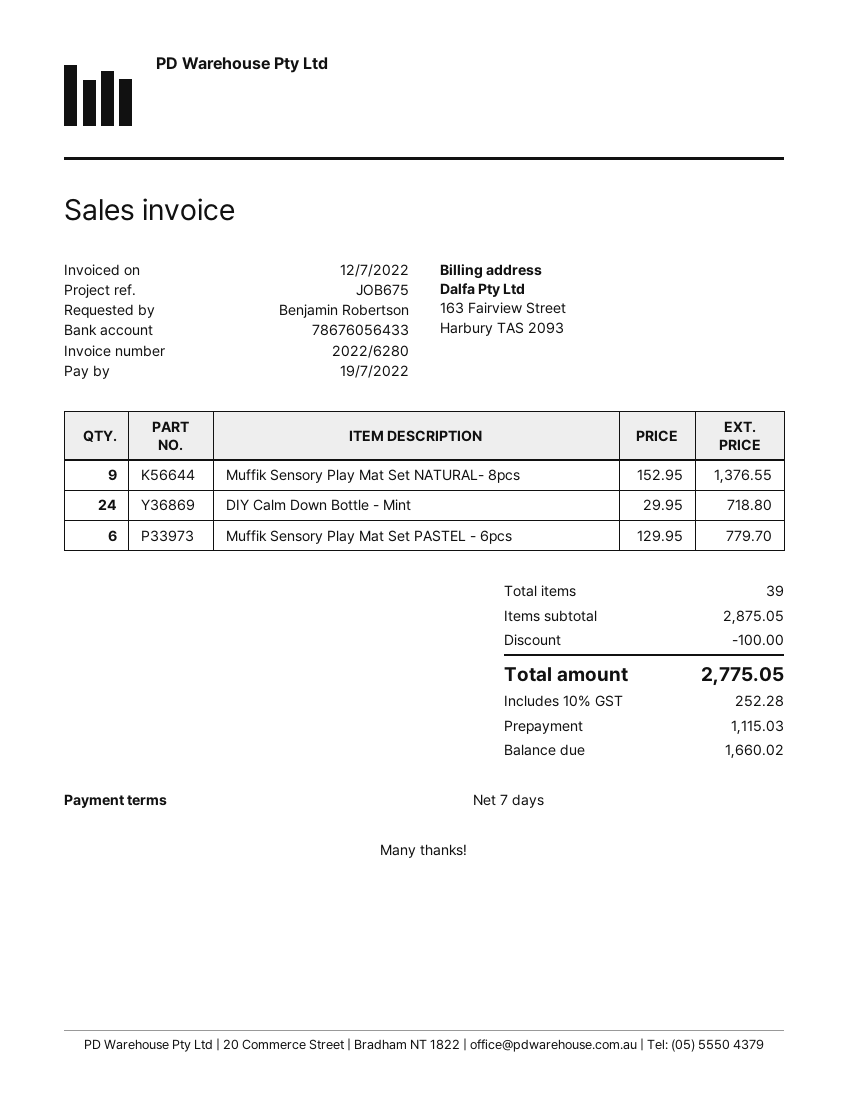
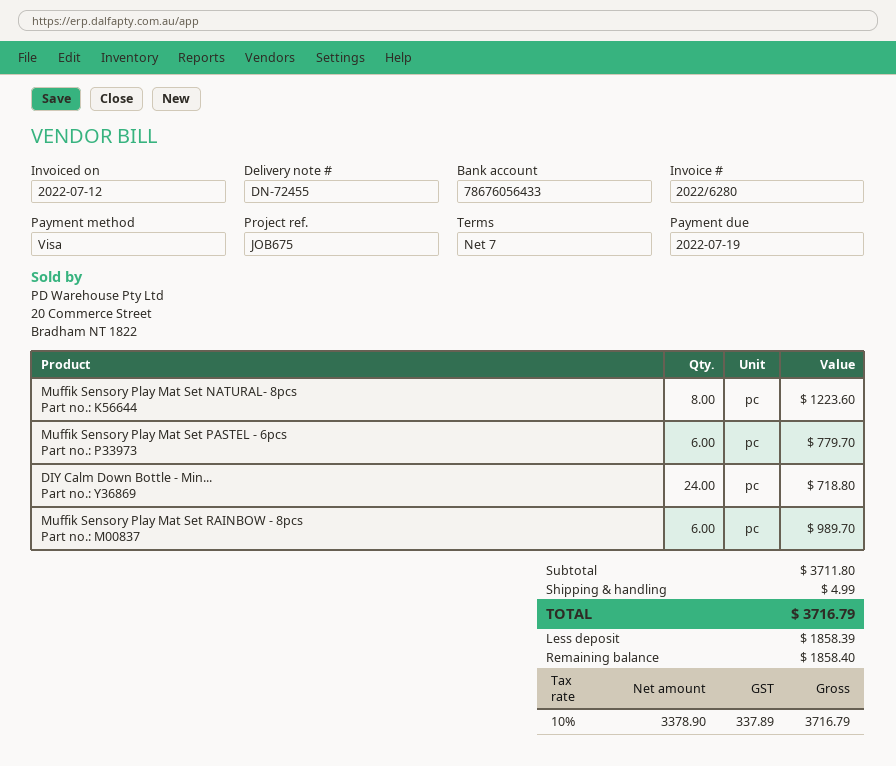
Muffik Sensory Play Mat Set NATURAL- 8pcs: 9 for 1376.55 -> 8 for 1223.60
Muffik Sensory Play Mat Set RAINBOW - 8pcs: none -> 6 for 989.70
subtotal: 2875.05 -> 3711.80
discount: 100.00 -> none
shipping: none -> 4.99
tax: 10% = 252.28 -> 10% = 337.89
total: 2775.05 -> 3716.79
deposit: 1115.03 -> 1858.39
balance: 1660.02 -> 1858.40

